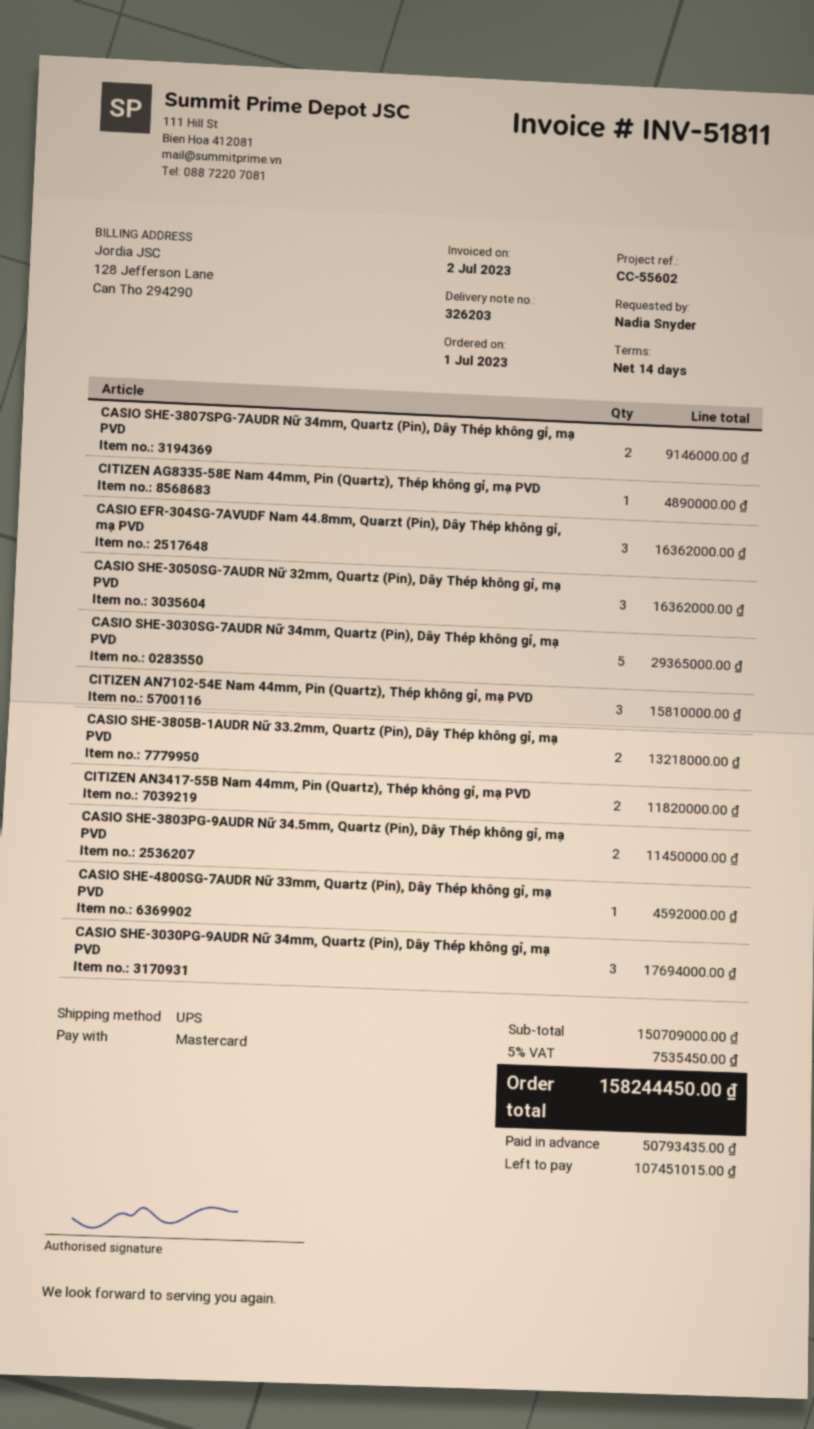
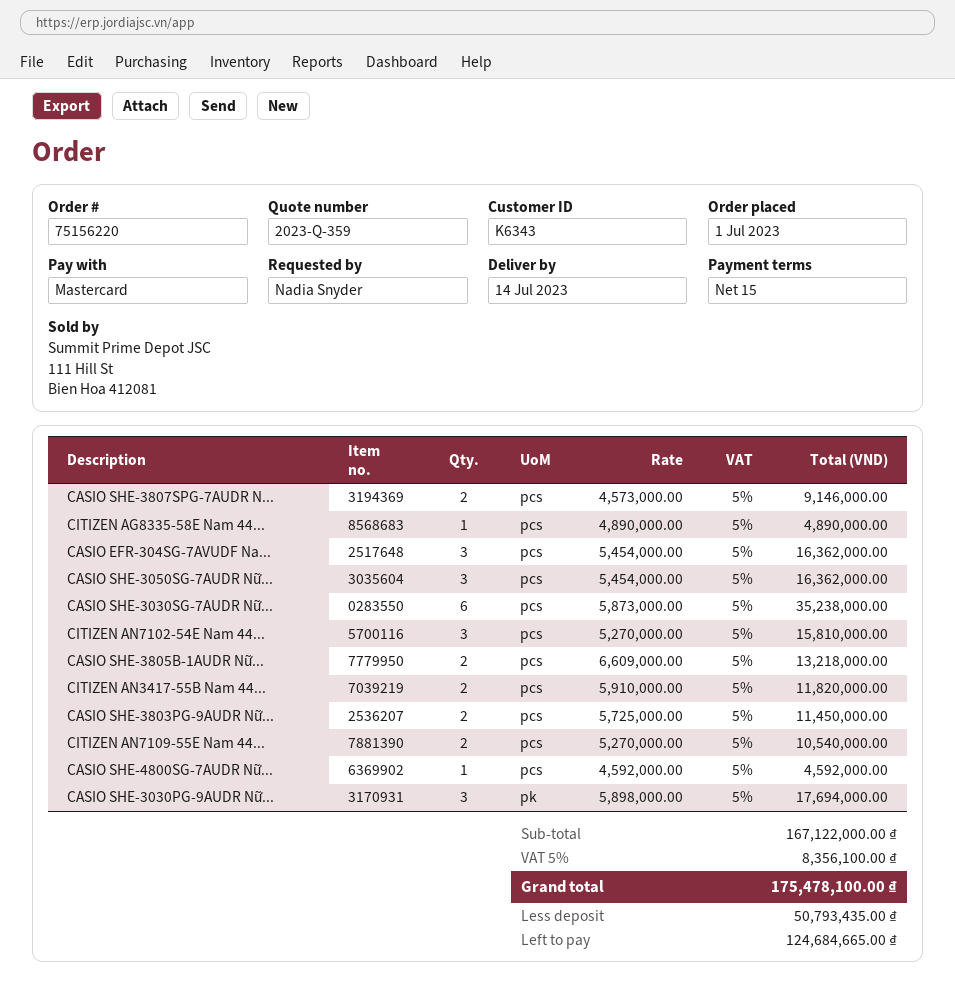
payment terms: 14 days -> 15 days
CASIO SHE-3030SG-7AUDR Nữ 34mm, Quartz (Pin), Dây Thép không gỉ, mạ PVD: 5 for 29365000.00 -> 6 for 35238000.00
CITIZEN AN7109-55E Nam 44...: none -> 2 for 10540000.00
subtotal: 150709000.00 -> 167122000.00
tax: 5% = 7535450.00 -> 5% = 8356100.00
total: 158244450.00 -> 175478100.00
balance: 107451015.00 -> 124684665.00

